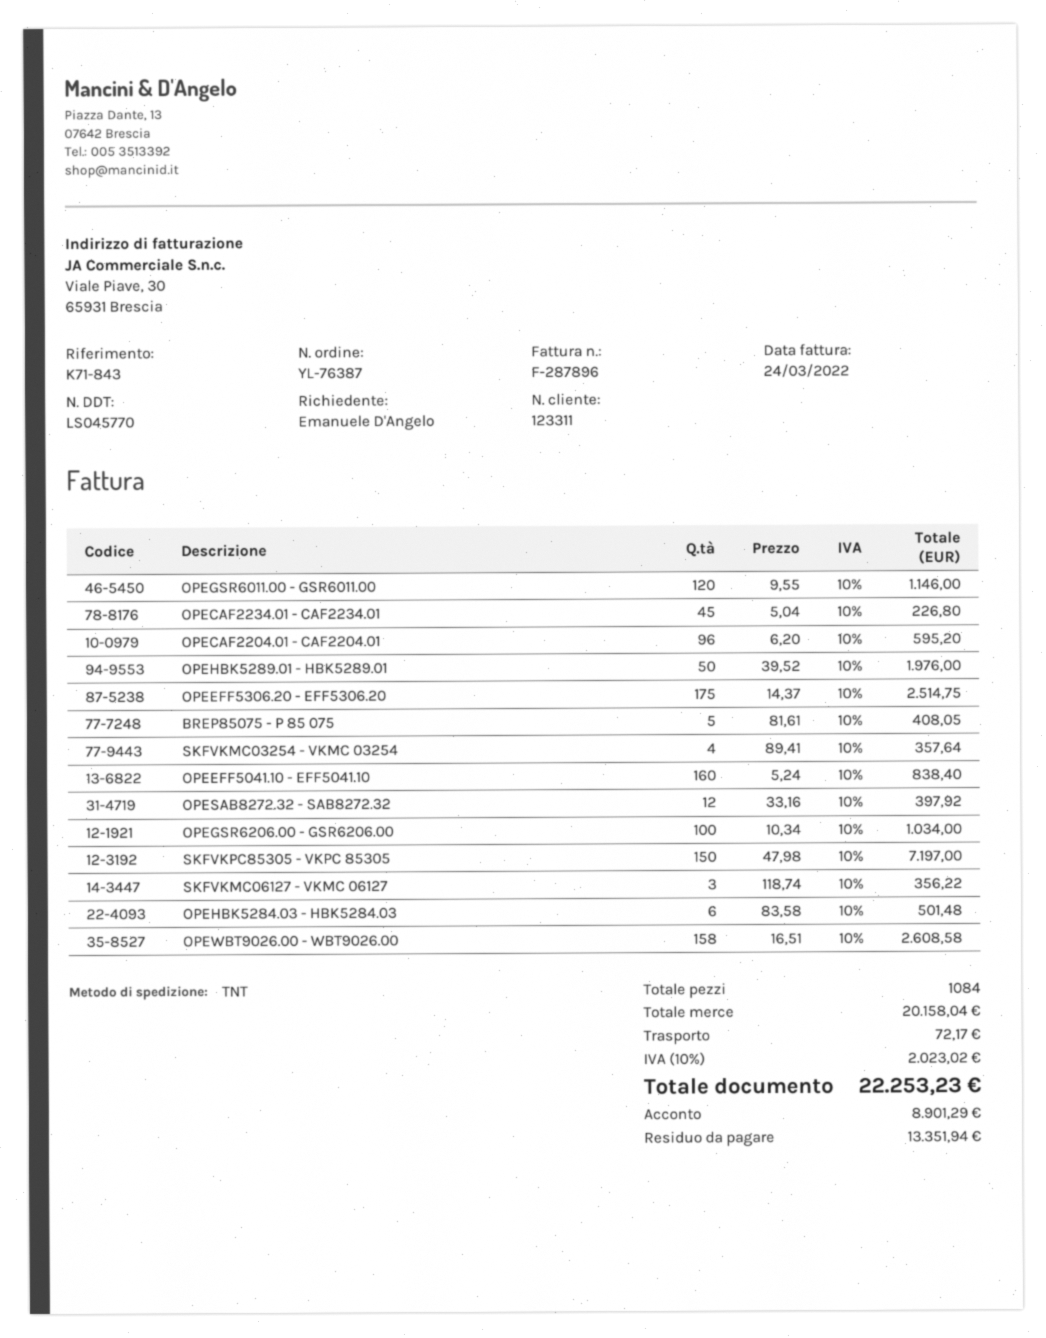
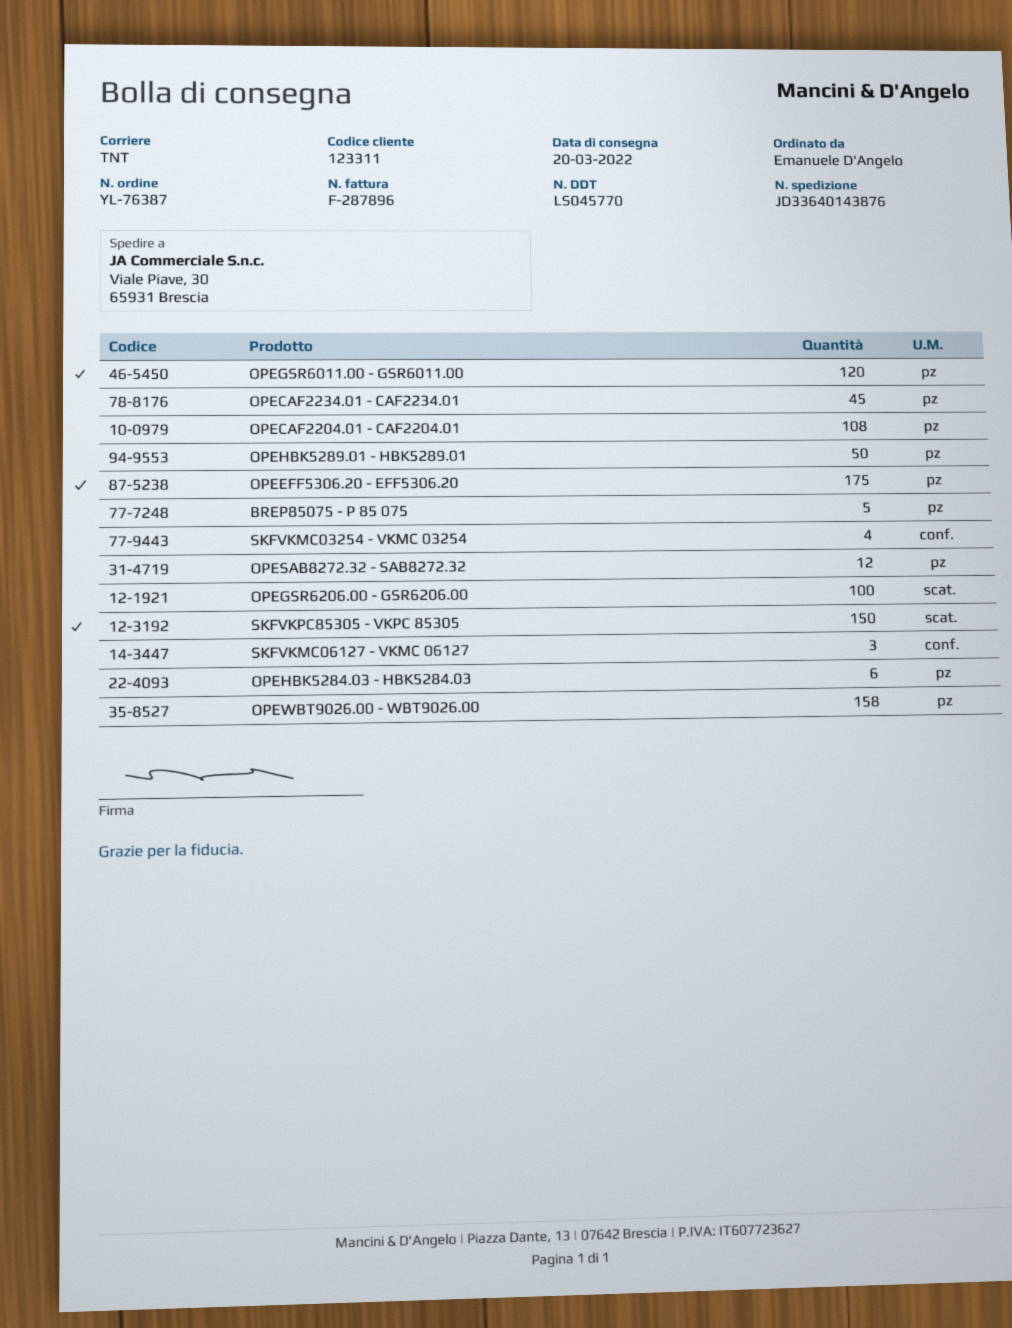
OPECAF2204.01 - CAF2204.01: 96 -> 108
OPEEFF5041.10 - EFF5041.10: 160 -> none

